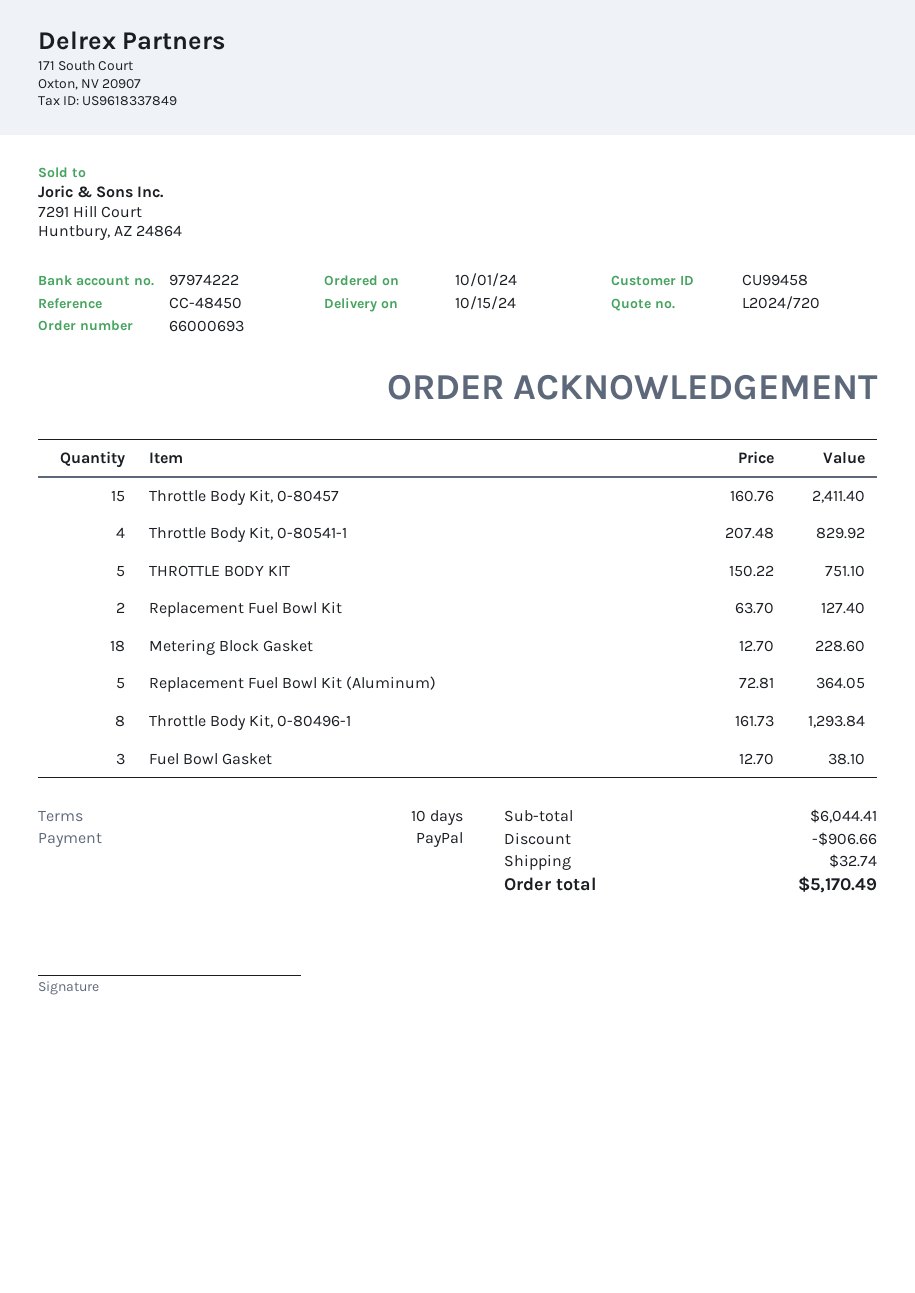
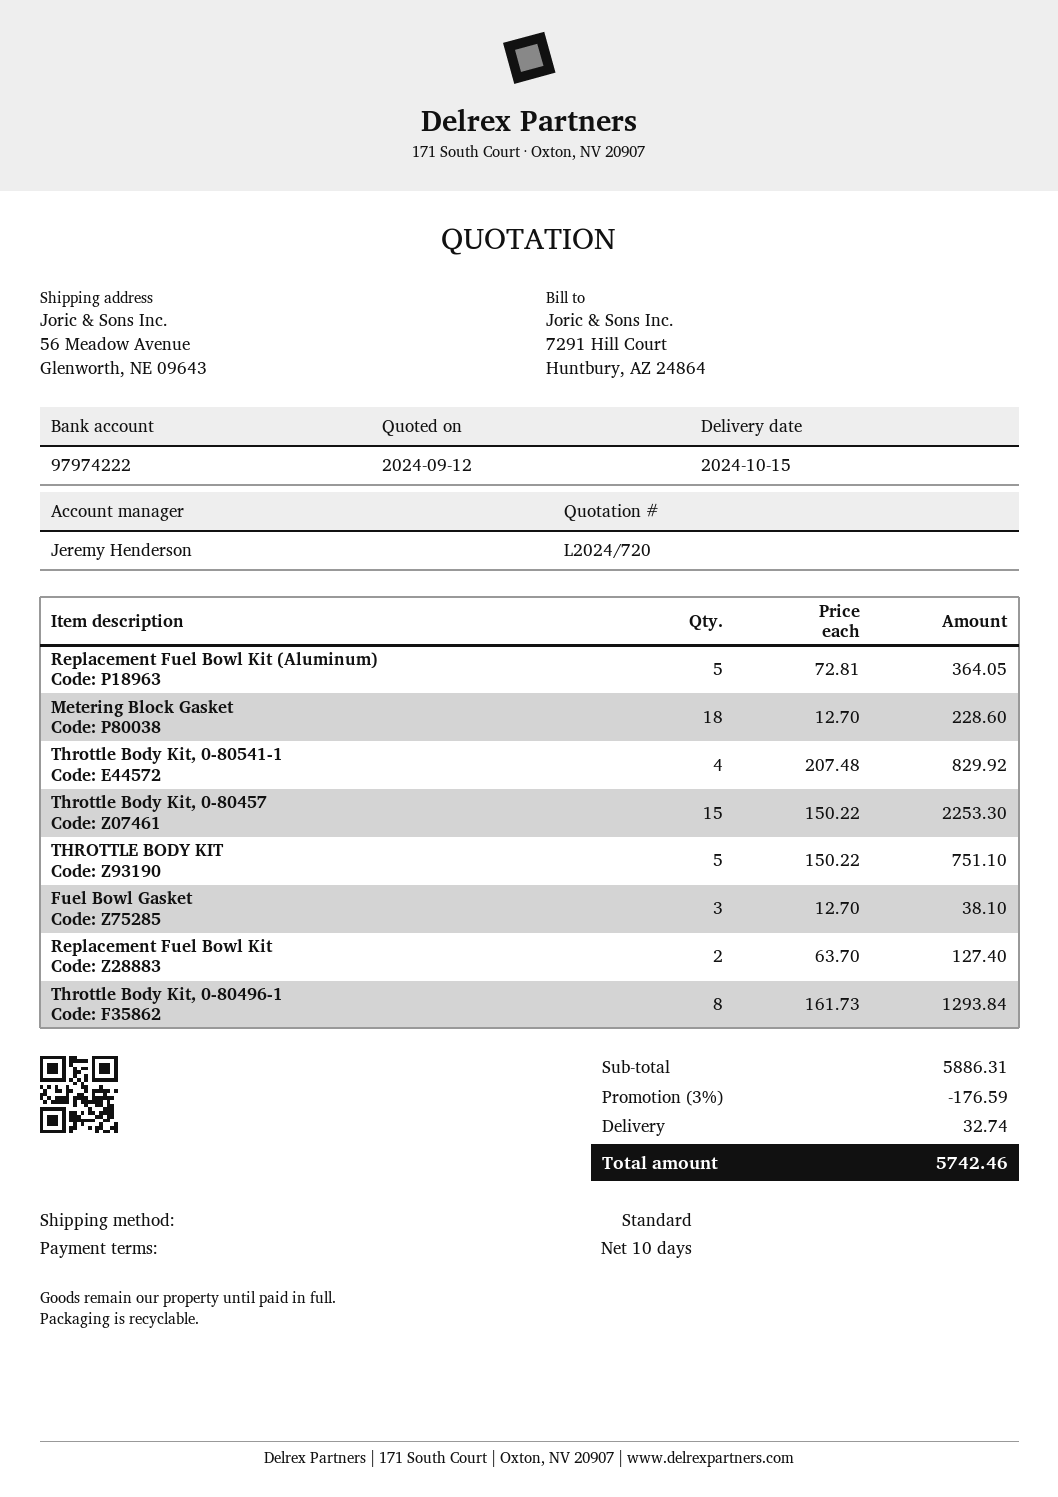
Throttle Body Kit, 0-80457: 15 x 160.76 = 2411.40 -> 15 x 150.22 = 2253.30
subtotal: 6044.41 -> 5886.31
discount: 906.66 -> 176.59
total: 5170.49 -> 5742.46

